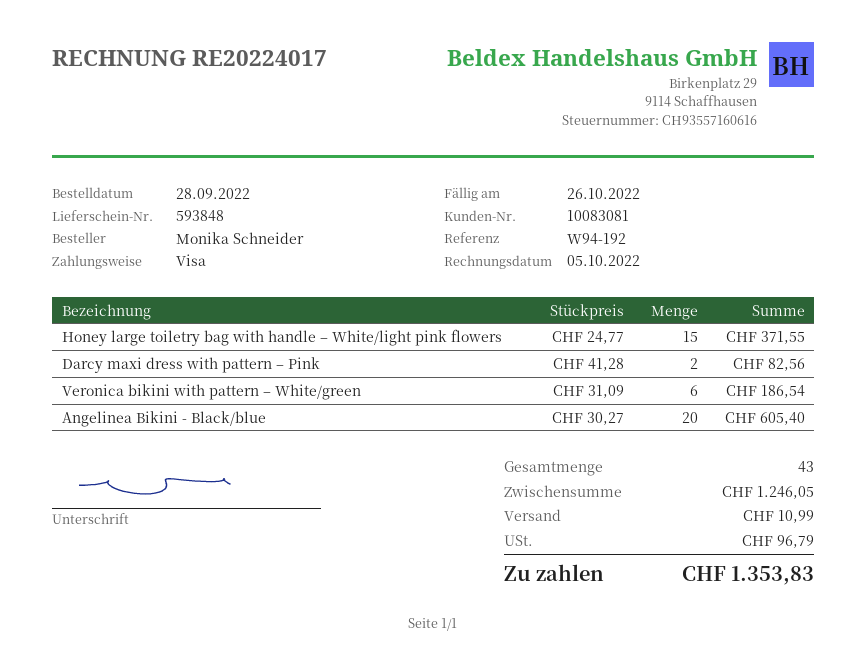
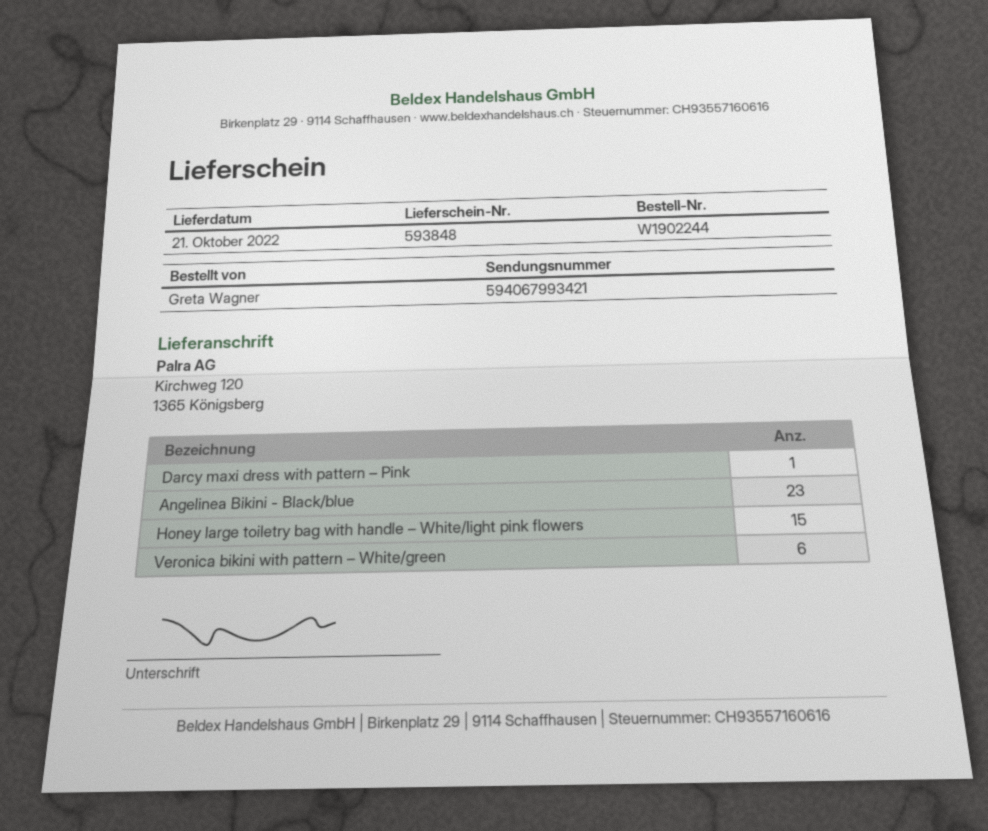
ordered by: Monika Schneider -> Greta Wagner
Darcy maxi dress with pattern – Pink: 2 -> 1
Angelinea Bikini - Black/blue: 20 -> 23

